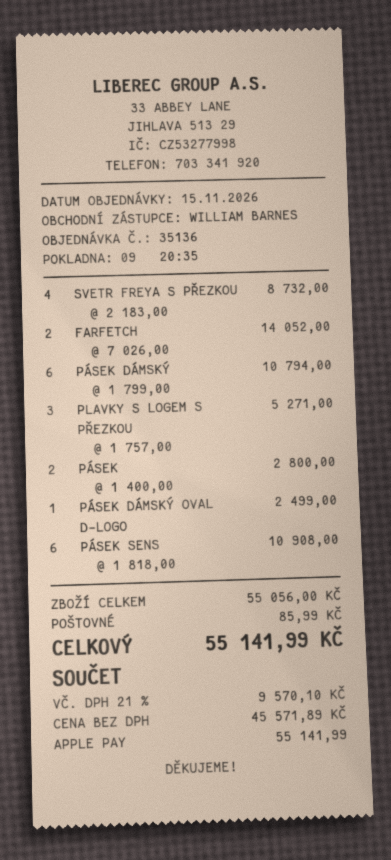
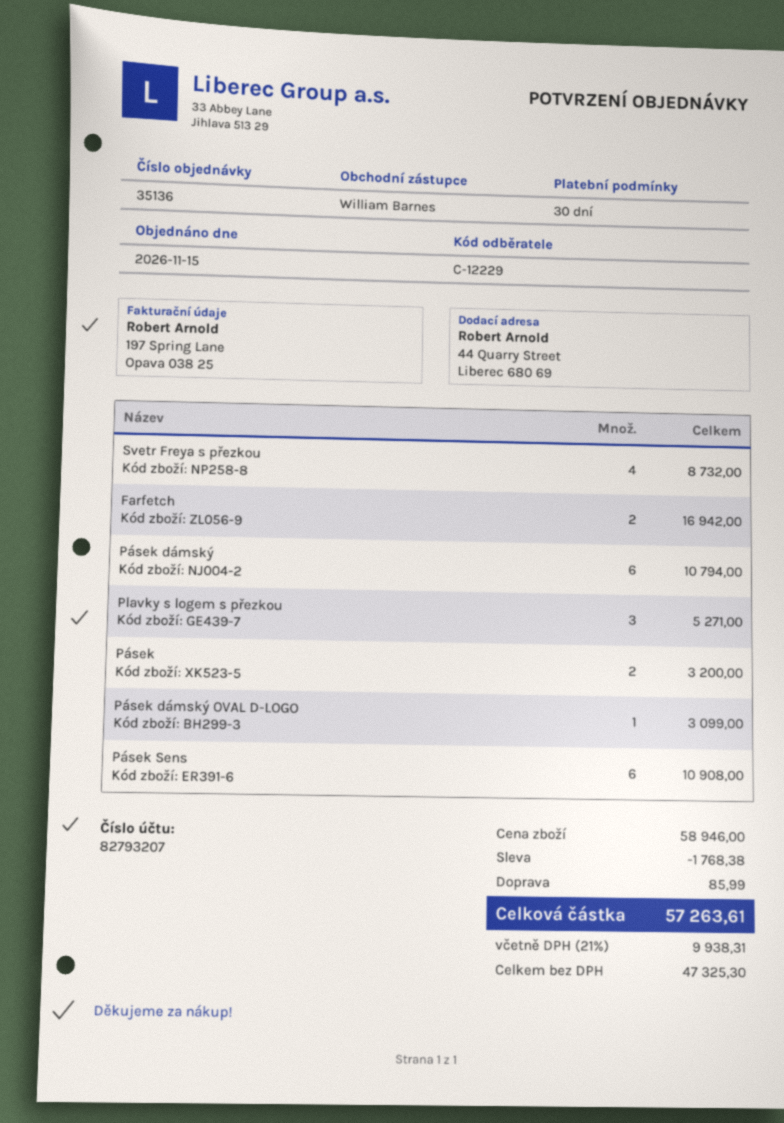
FARFETCH: 2 for 14052.00 -> 2 for 16942.00
PÁSEK: 2 for 2800.00 -> 2 for 3200.00
PÁSEK DÁMSKÝ OVAL D-LOGO: 1 for 2499.00 -> 1 for 3099.00
subtotal: 55056.00 -> 58946.00
discount: none -> 1768.38
net: 45571.89 -> 47325.30
tax: 21% = 9570.10 -> 21% = 9938.31
total: 55141.99 -> 57263.61

